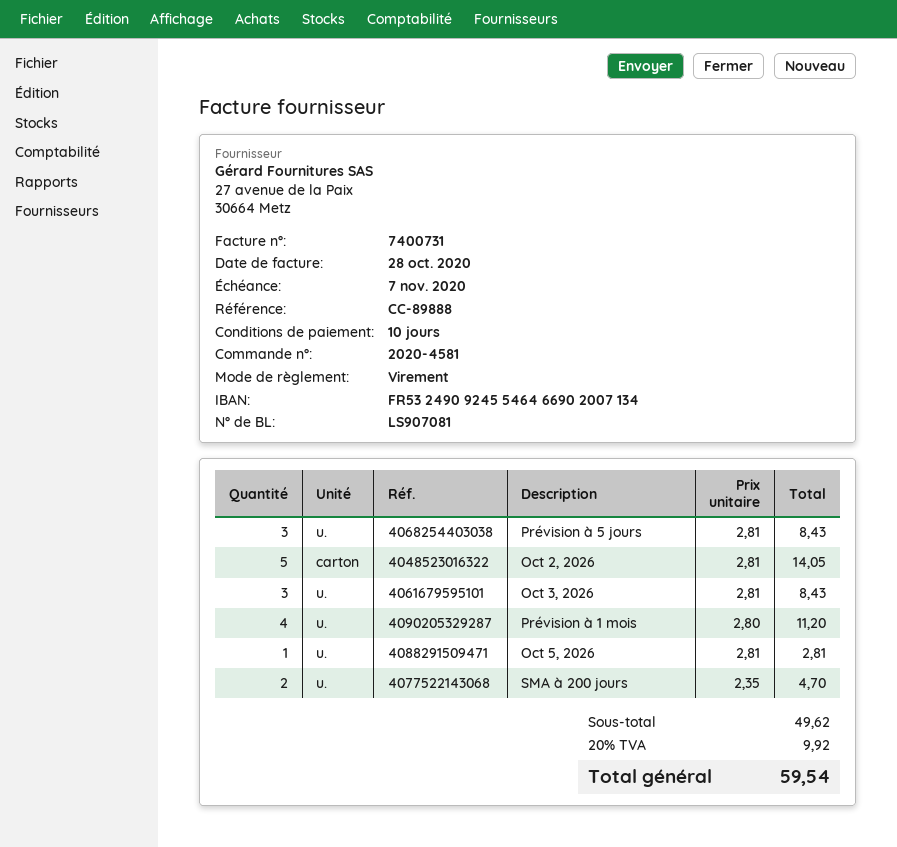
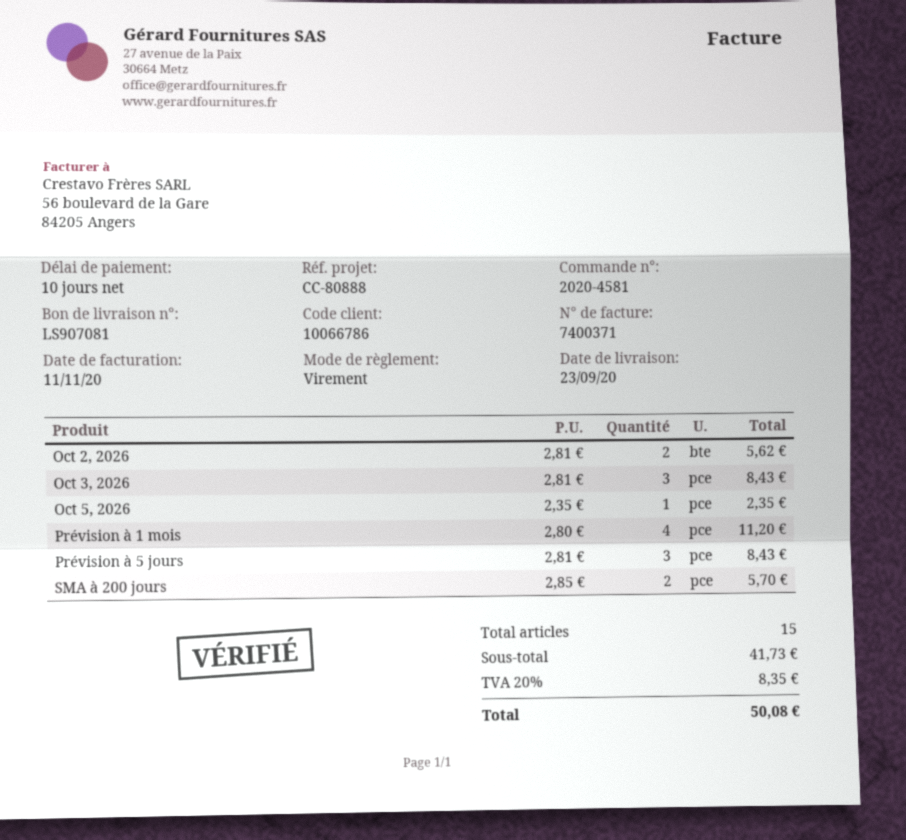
invoice number: 7400731 -> 7400371
invoice date: 2020-10-28 -> 2020-11-11
reference: CC-89888 -> CC-80888
Oct 2, 2026: 5 x 2.81 = 14.05 -> 2 x 2.81 = 5.62
Oct 5, 2026: 1 x 2.81 = 2.81 -> 1 x 2.35 = 2.35
SMA à 200 jours: 2 x 2.35 = 4.70 -> 2 x 2.85 = 5.70
subtotal: 49.62 -> 41.73
tax: 20% = 9.92 -> 20% = 8.35
total: 59.54 -> 50.08

